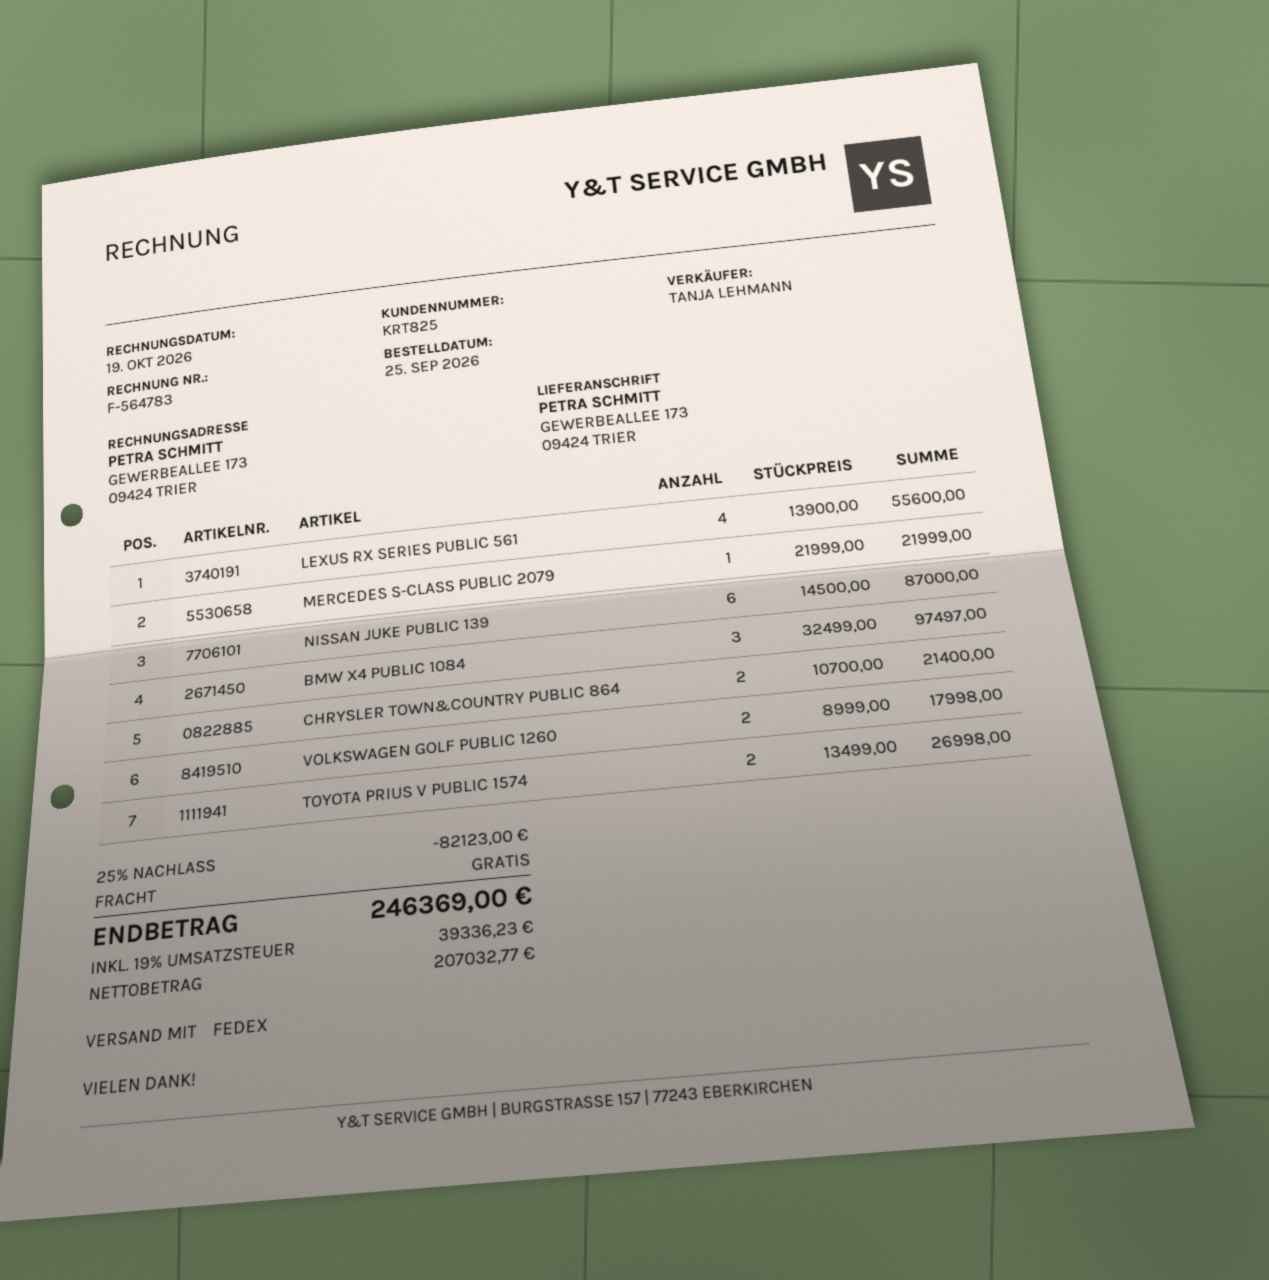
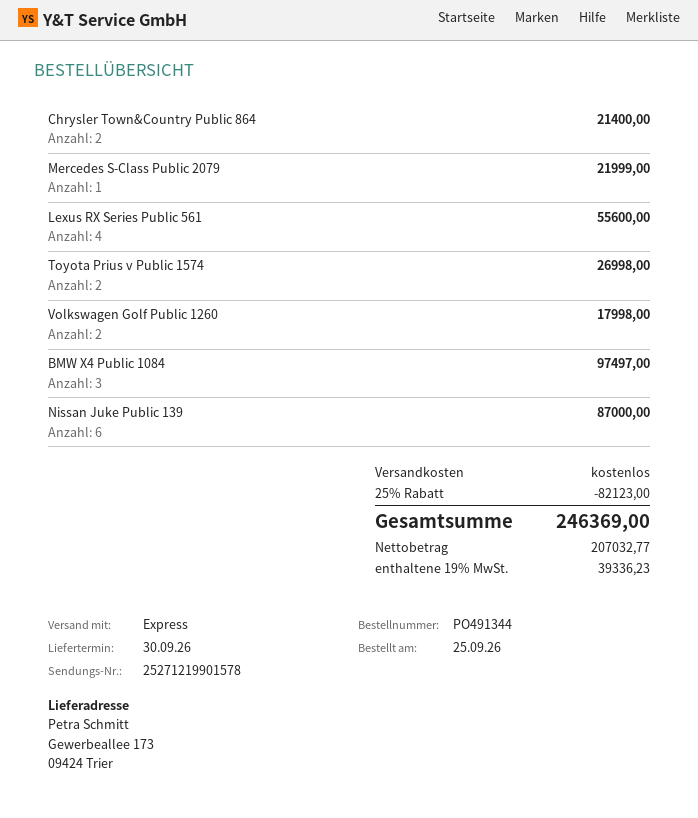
shipping method: FedEx -> express

